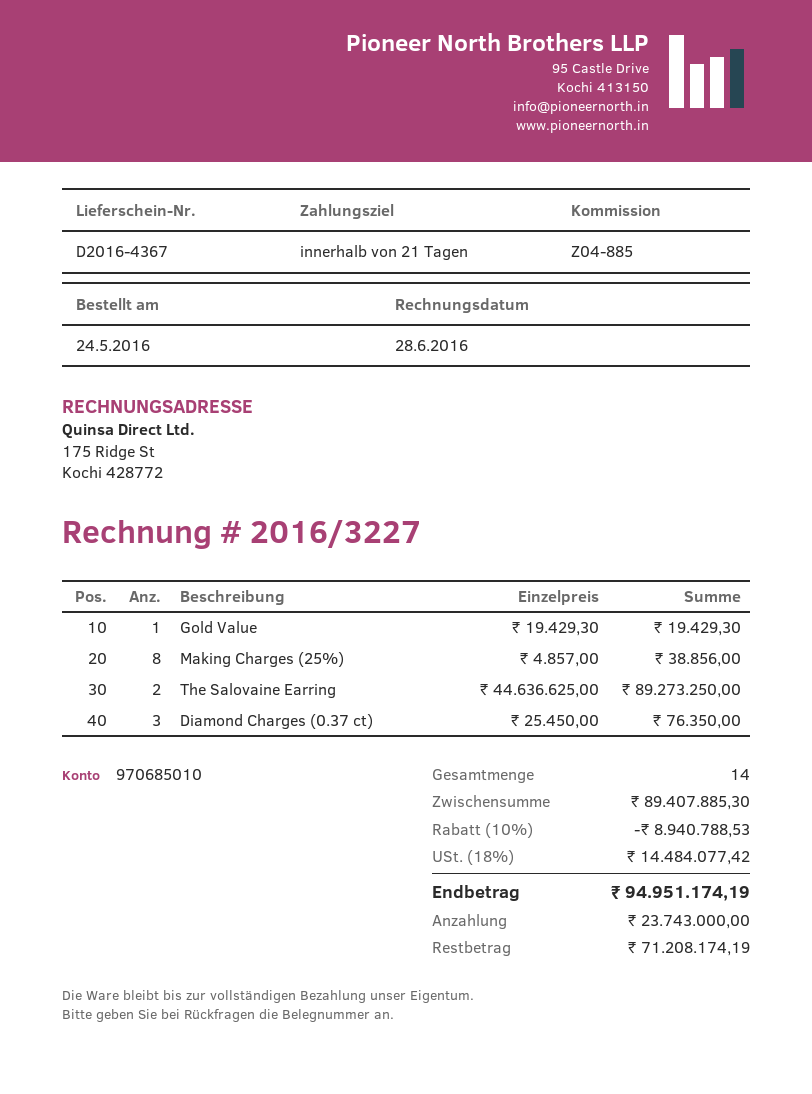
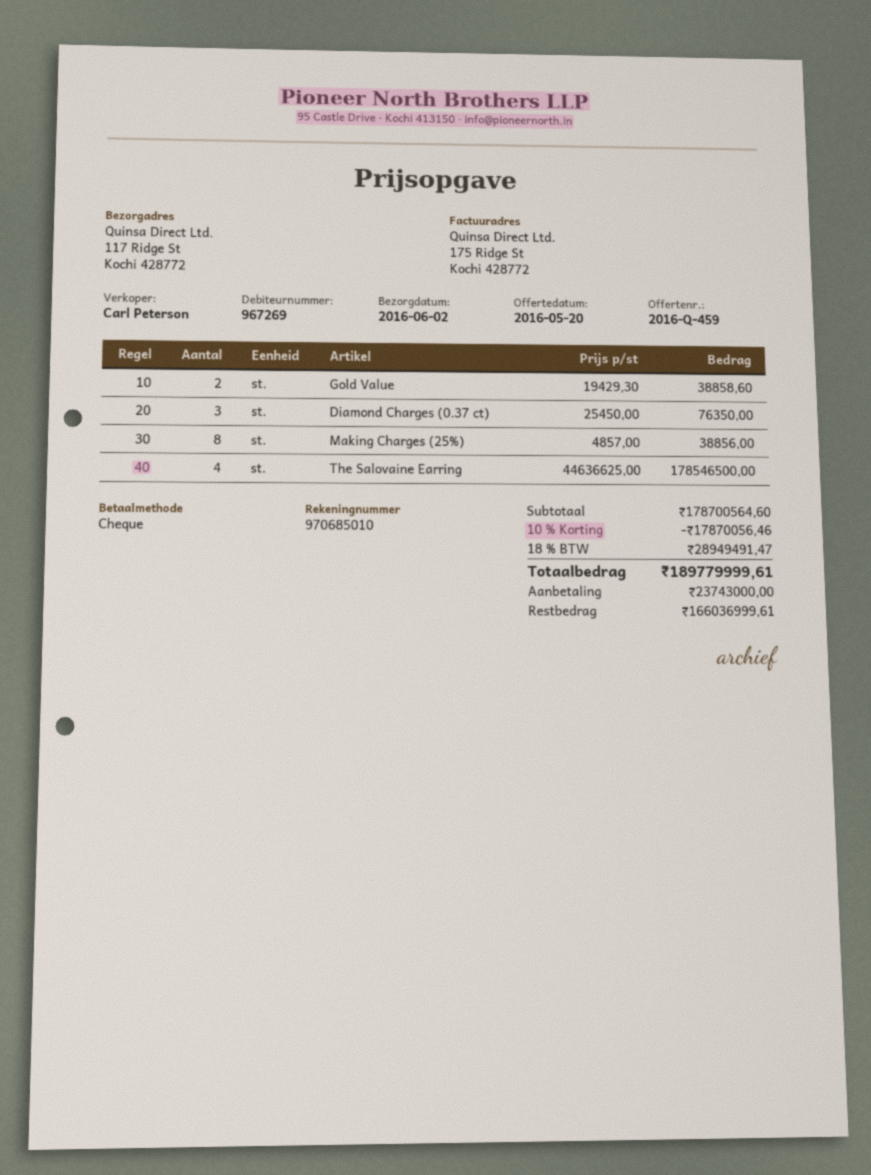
Gold Value: 1 x 19429.30 = 19429.30 -> 2 x 19429.30 = 38858.60
The Salovaine Earring: 2 x 44636625.00 = 89273250.00 -> 4 x 44636625.00 = 178546500.00
subtotal: 89407885.30 -> 178700564.60
discount: 10% = 8940788.53 -> 10% = 17870056.46
tax: 18% = 14484077.42 -> 18% = 28949491.47
total: 94951174.19 -> 189779999.61
balance: 71208174.19 -> 166036999.61

